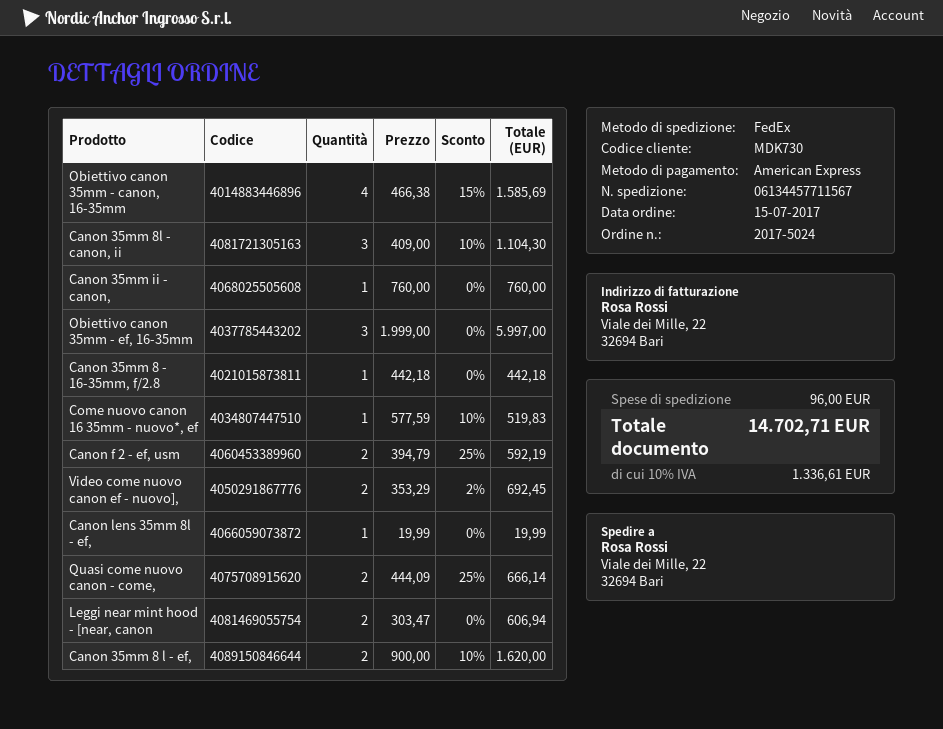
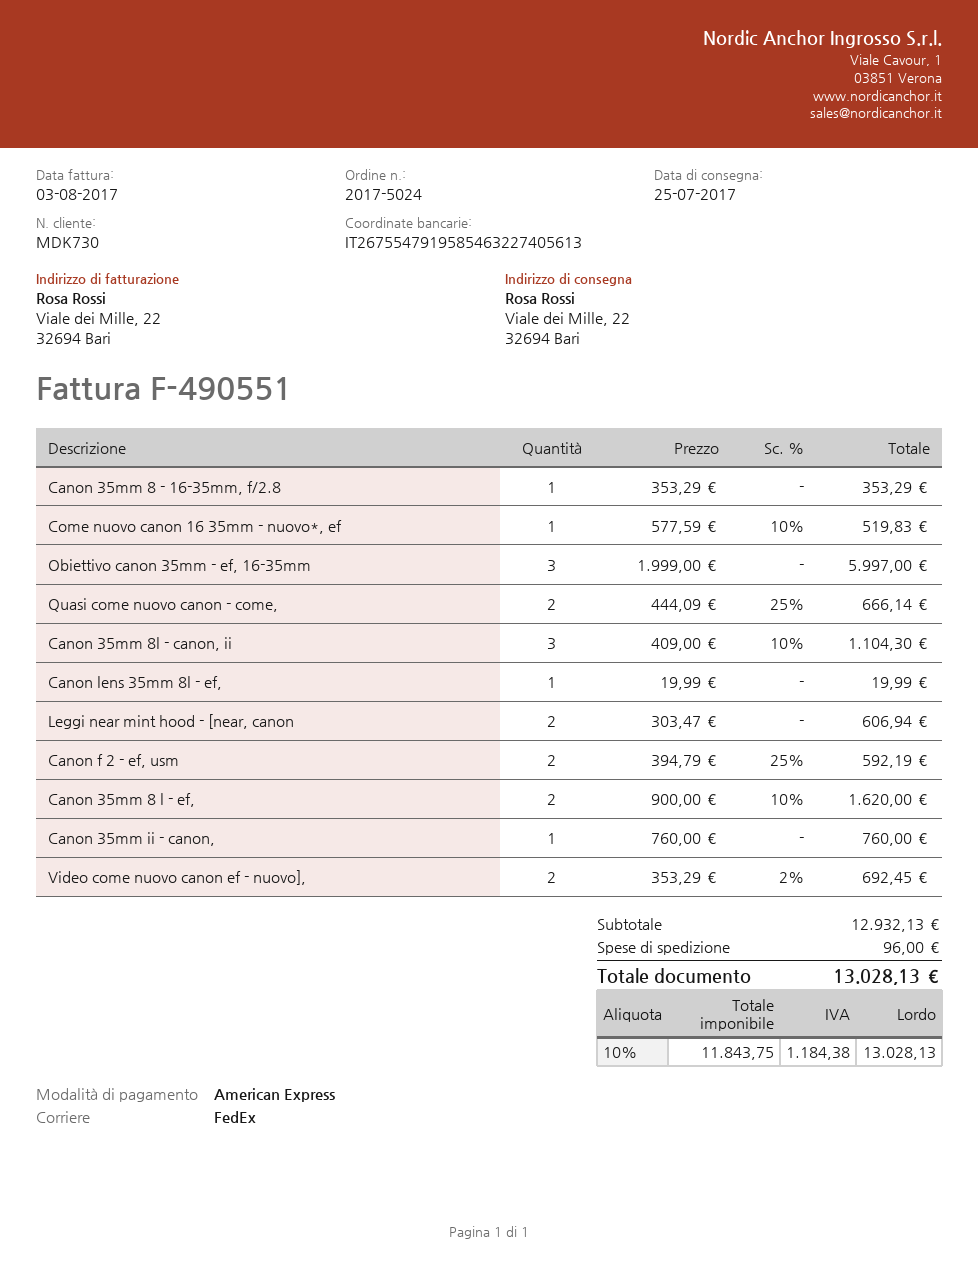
Obiettivo canon 35mm - canon, 16-35mm: 4 x 466.38 - 15% = 1585.69 -> none
Canon 35mm 8 - 16-35mm, f/2.8: 1 x 442.18 = 442.18 -> 1 x 353.29 = 353.29
tax: 10% = 1336.61 -> 10% = 1184.38
total: 14702.71 -> 13028.13

